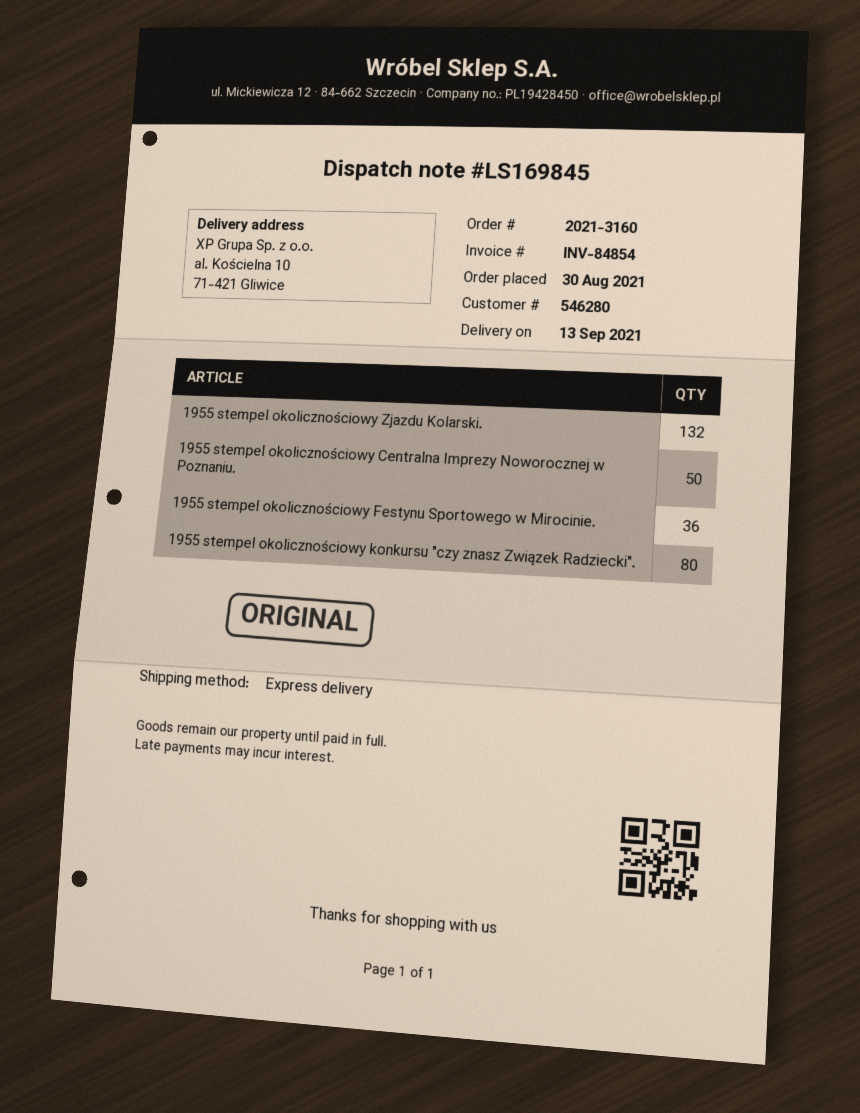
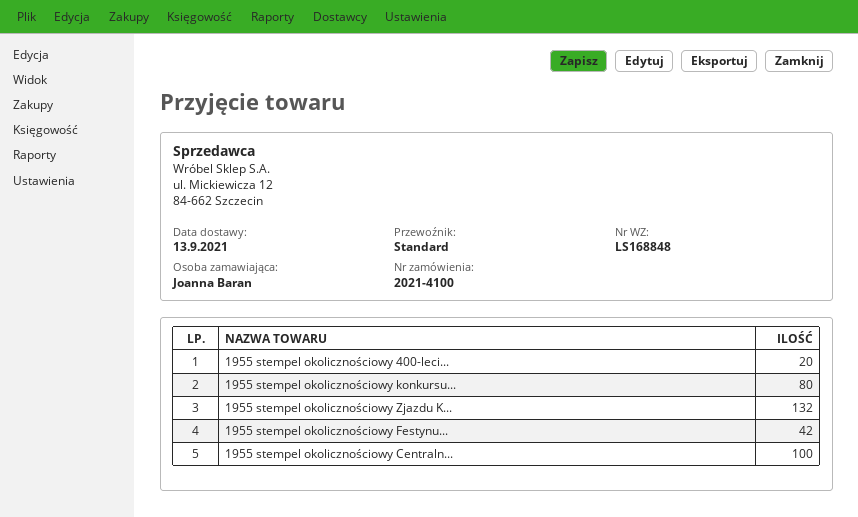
order number: 2021-3160 -> 2021-4100
delivery note number: LS169845 -> LS168848
shipping method: express -> standard
1955 stempel okolicznościowy Centralna Imprezy Noworocznej w Poznaniu.: 50 -> 100
1955 stempel okolicznościowy Festynu Sportowego w Mirocinie.: 36 -> 42
1955 stempel okolicznościowy 400-leci...: none -> 20

